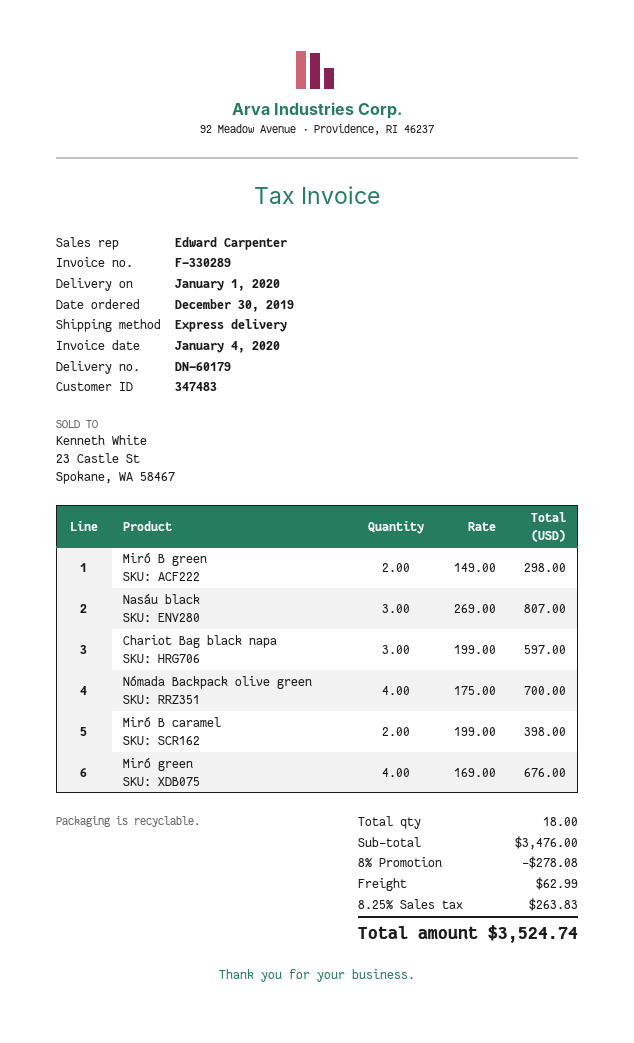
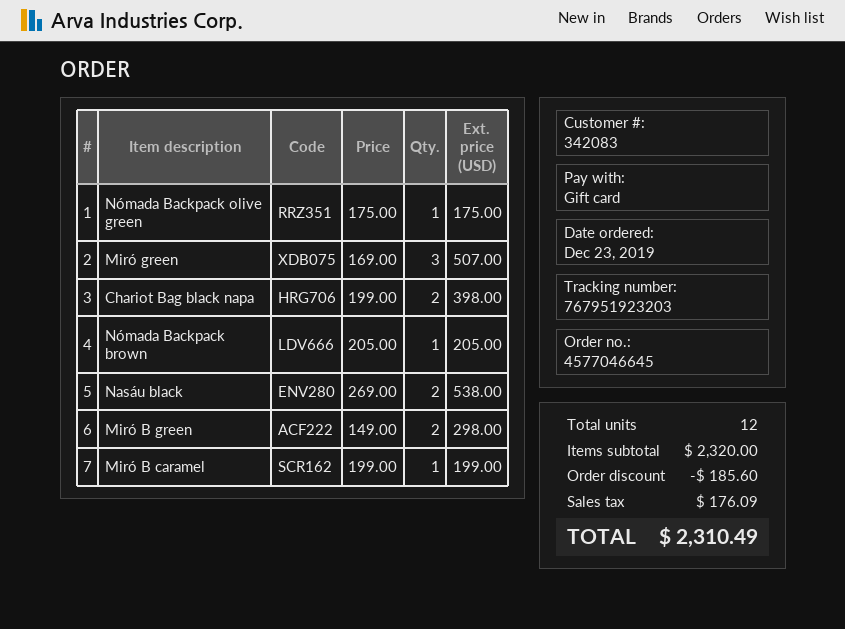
order date: 2019-12-30 -> 2019-12-23
customer number: 347483 -> 342083
Nasáu black: 3 x 269.00 = 807.00 -> 2 x 269.00 = 538.00
Chariot Bag black napa: 3 x 199.00 = 597.00 -> 2 x 199.00 = 398.00
Nómada Backpack olive green: 4 x 175.00 = 700.00 -> 1 x 175.00 = 175.00
Miró B caramel: 2 x 199.00 = 398.00 -> 1 x 199.00 = 199.00
Miró green: 4 x 169.00 = 676.00 -> 3 x 169.00 = 507.00
Nómada Backpack brown: none -> 1 x 205.00 = 205.00
total quantity: 18 -> 12
subtotal: 3476.00 -> 2320.00
discount: 278.08 -> 185.60
shipping: 62.99 -> none
tax: 263.83 -> 176.09
total: 3524.74 -> 2310.49

